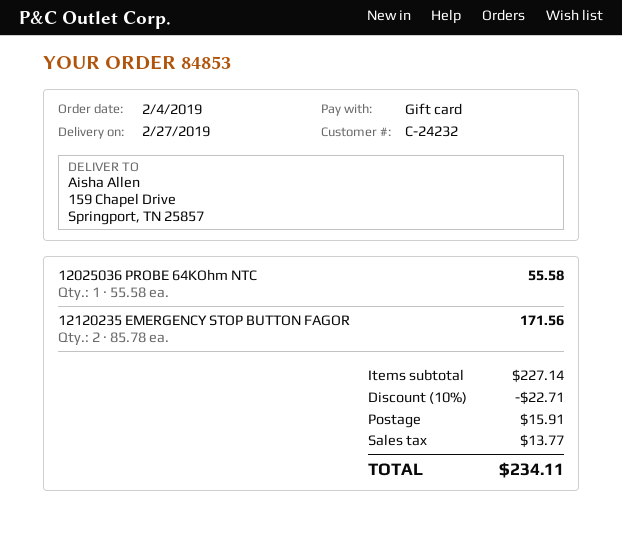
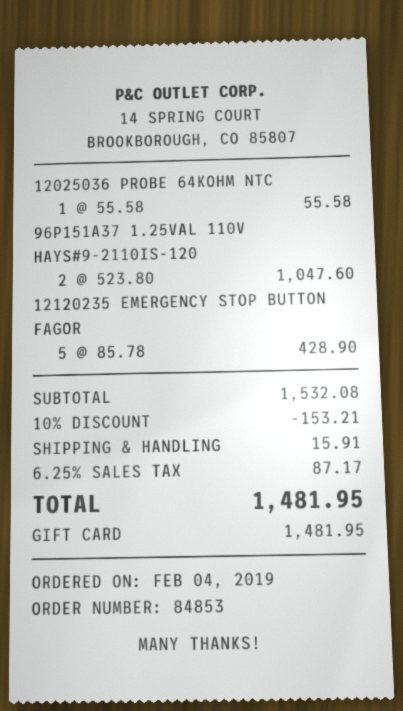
12120235 EMERGENCY STOP BUTTON FAGOR: 2 x 85.78 = 171.56 -> 5 x 85.78 = 428.90
96P151A37 1.25VAL 110V HAYS#9-2110IS-120: none -> 2 x 523.80 = 1047.60
subtotal: 227.14 -> 1532.08
discount: 10% = 22.71 -> 10% = 153.21
tax: 13.77 -> 87.17
total: 234.11 -> 1481.95

